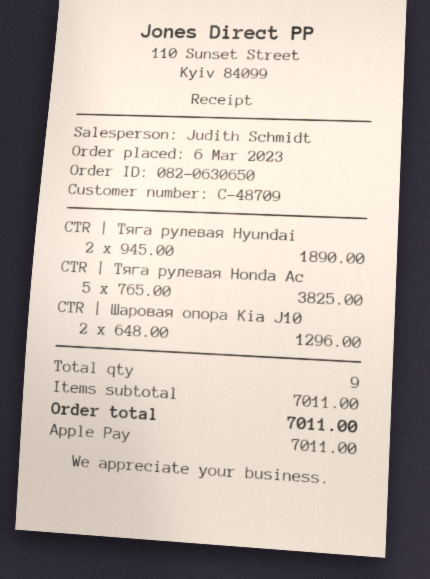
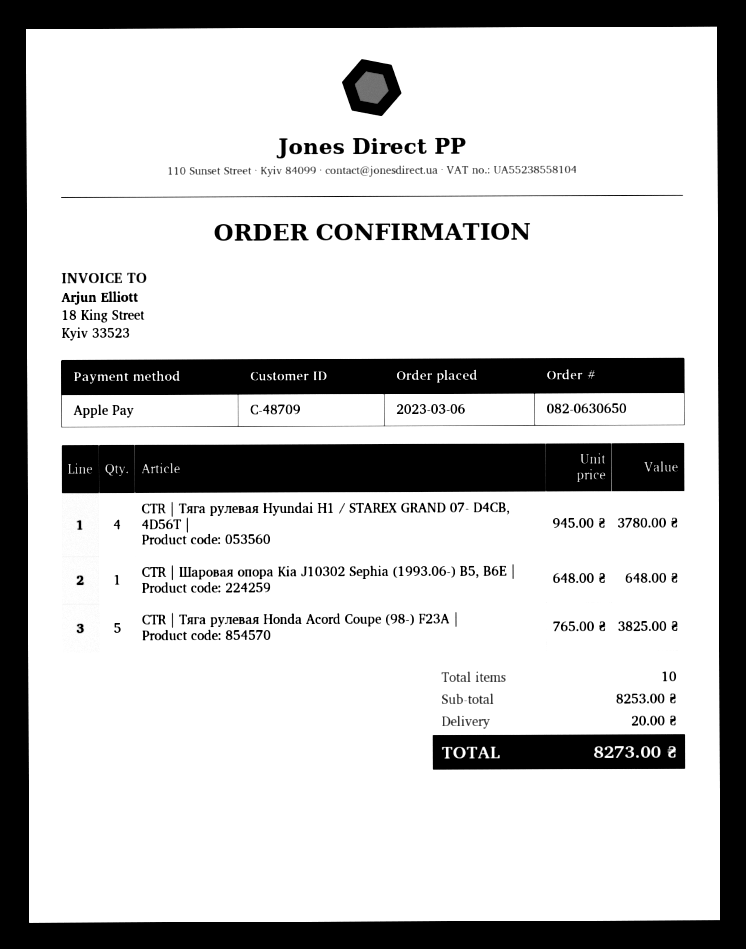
CTR | Тяга рулевая Hyundai: 2 x 945.00 = 1890.00 -> 4 x 945.00 = 3780.00
CTR | Шаровая опора Kia J10: 2 x 648.00 = 1296.00 -> 1 x 648.00 = 648.00
total quantity: 9 -> 10
subtotal: 7011.00 -> 8253.00
shipping: none -> 20.00
total: 7011.00 -> 8273.00

